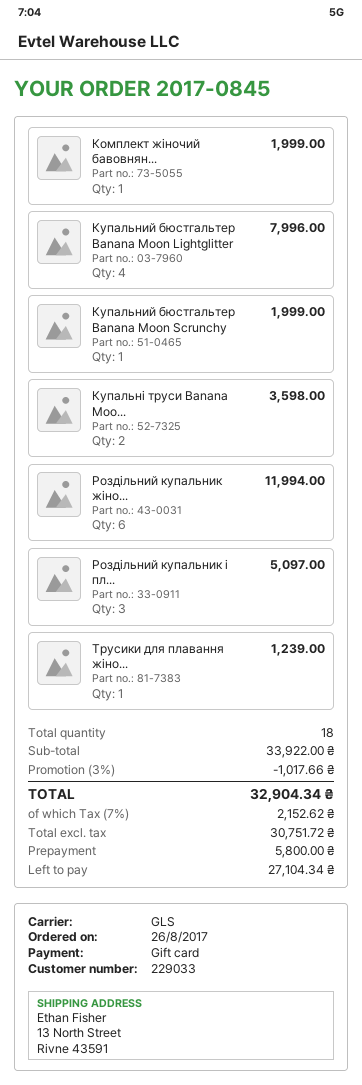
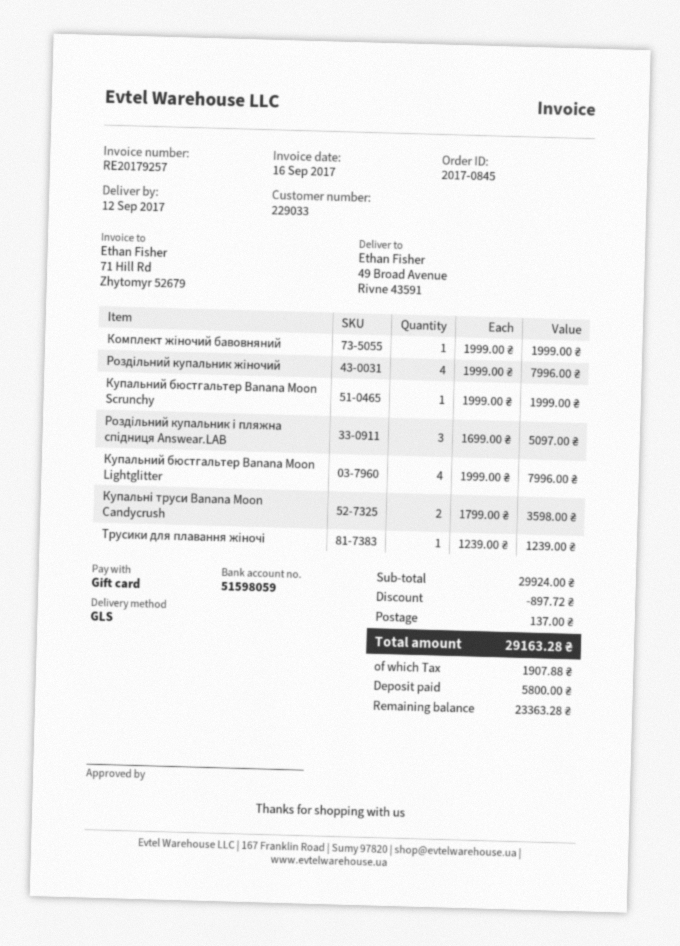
ship to: 13 North Street, Rivne 43591 -> 49 Broad Avenue, Rivne 43591
Роздільний купальник жіно...: 6 for 11994.00 -> 4 for 7996.00
subtotal: 33922.00 -> 29924.00
discount: 1017.66 -> 897.72
shipping: none -> 137.00
tax: 2152.62 -> 1907.88
total: 32904.34 -> 29163.28
balance: 27104.34 -> 23363.28

